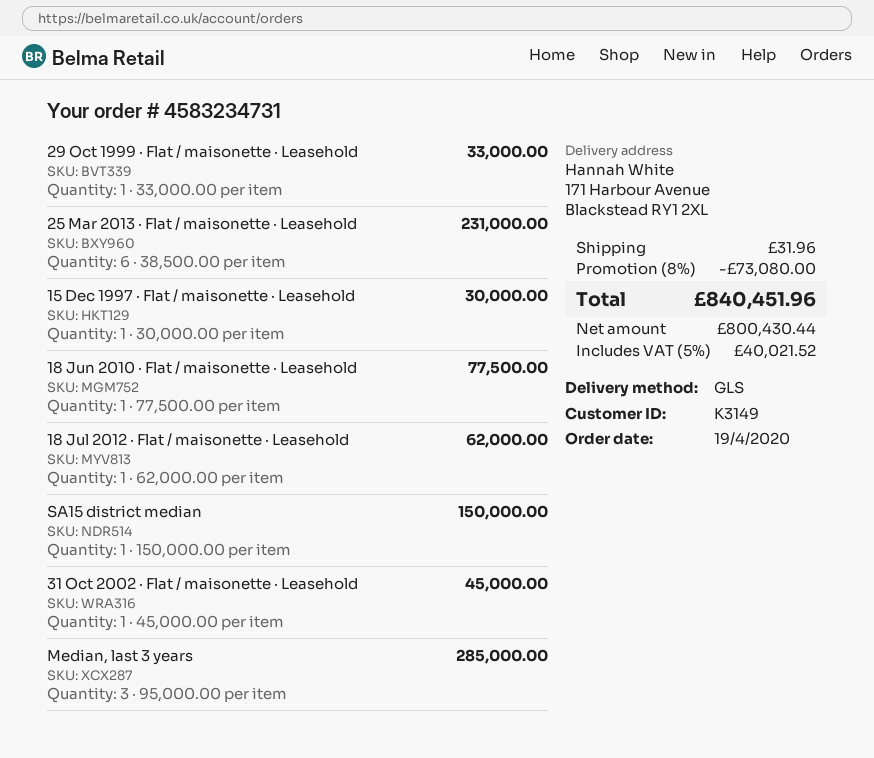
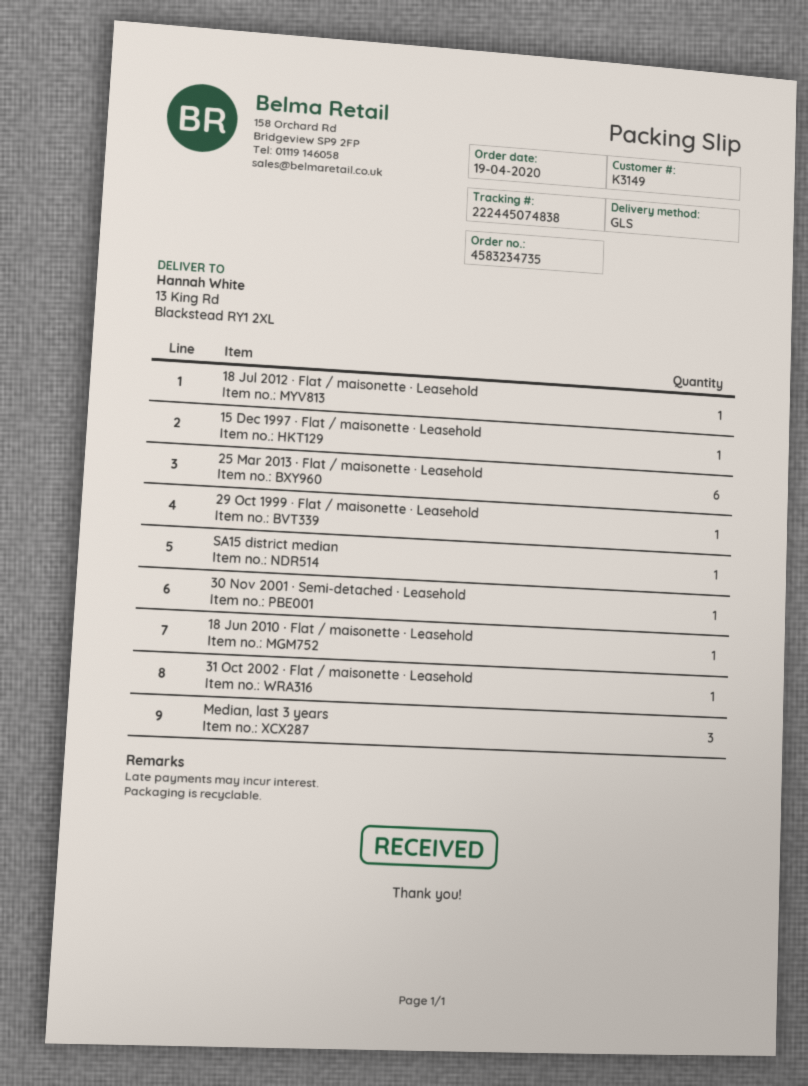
order number: 4583234731 -> 4583234735
ship to: 171 Harbour Avenue, Blackstead RY1 2XL -> 13 King Rd, Blackstead RY1 2XL
30 Nov 2001 · Semi-detached · Leasehold: none -> 1

